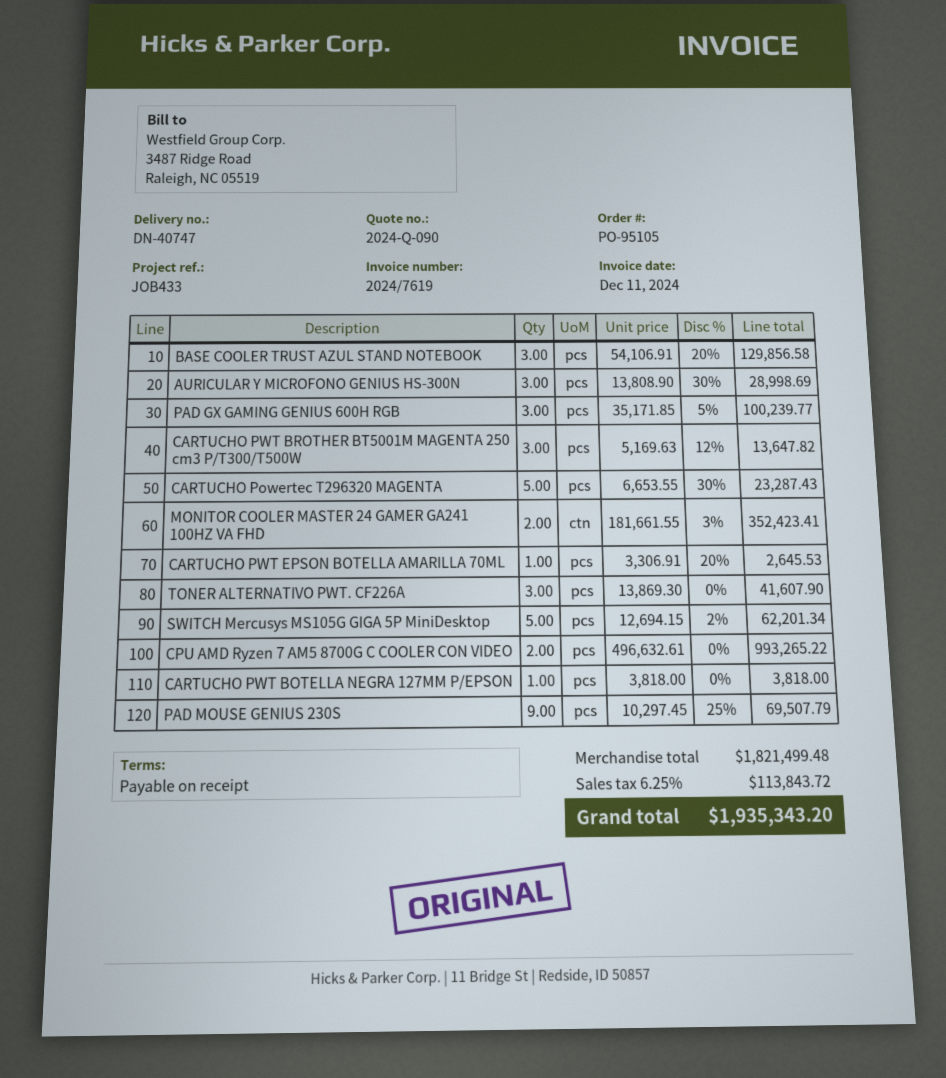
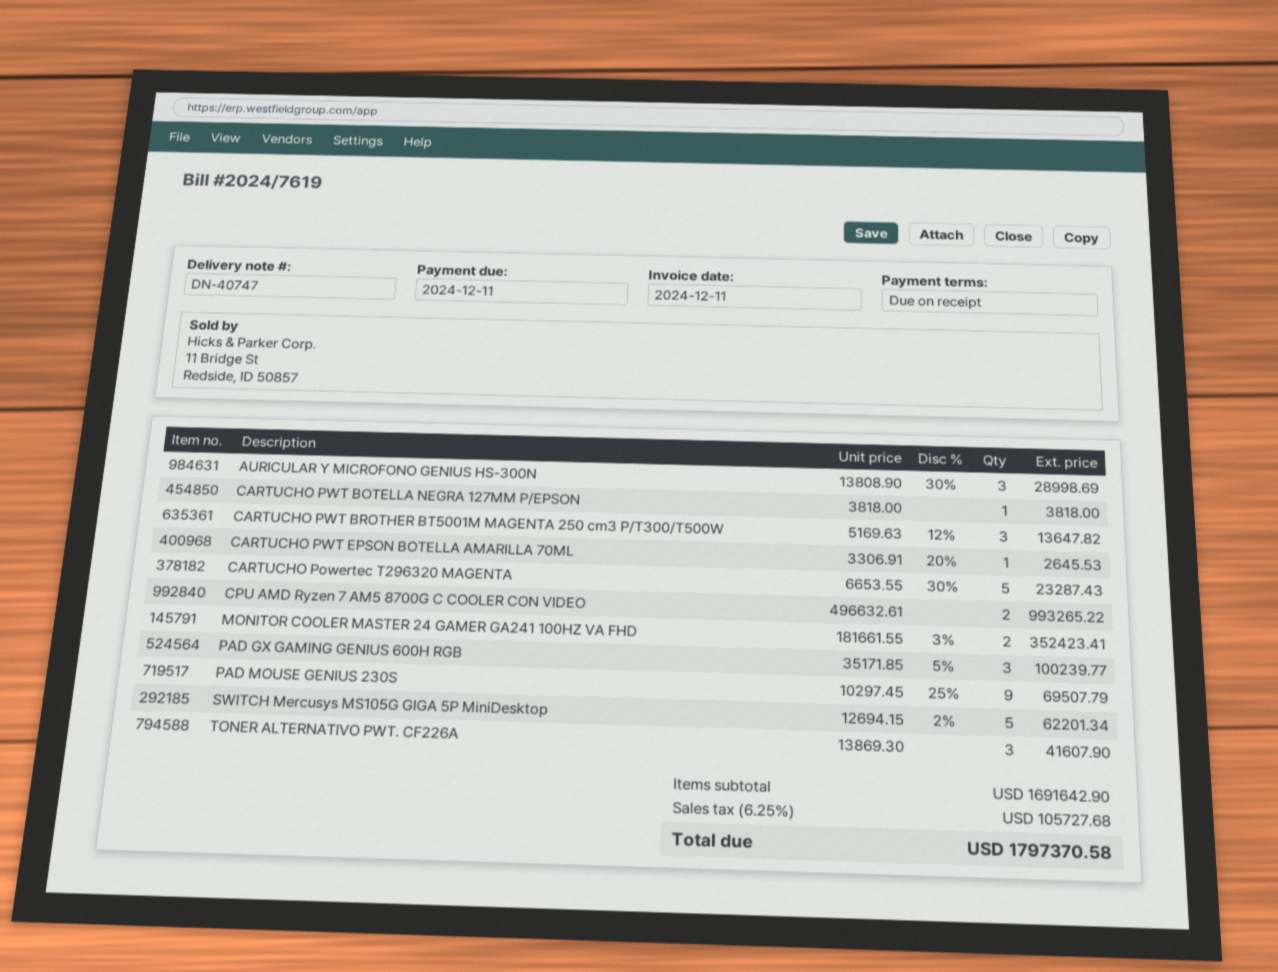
BASE COOLER TRUST AZUL STAND NOTEBOOK: 3 x 54106.91 - 20% = 129856.58 -> none
subtotal: 1821499.48 -> 1691642.90
tax: 6.25% = 113843.72 -> 6.25% = 105727.68
total: 1935343.20 -> 1797370.58

